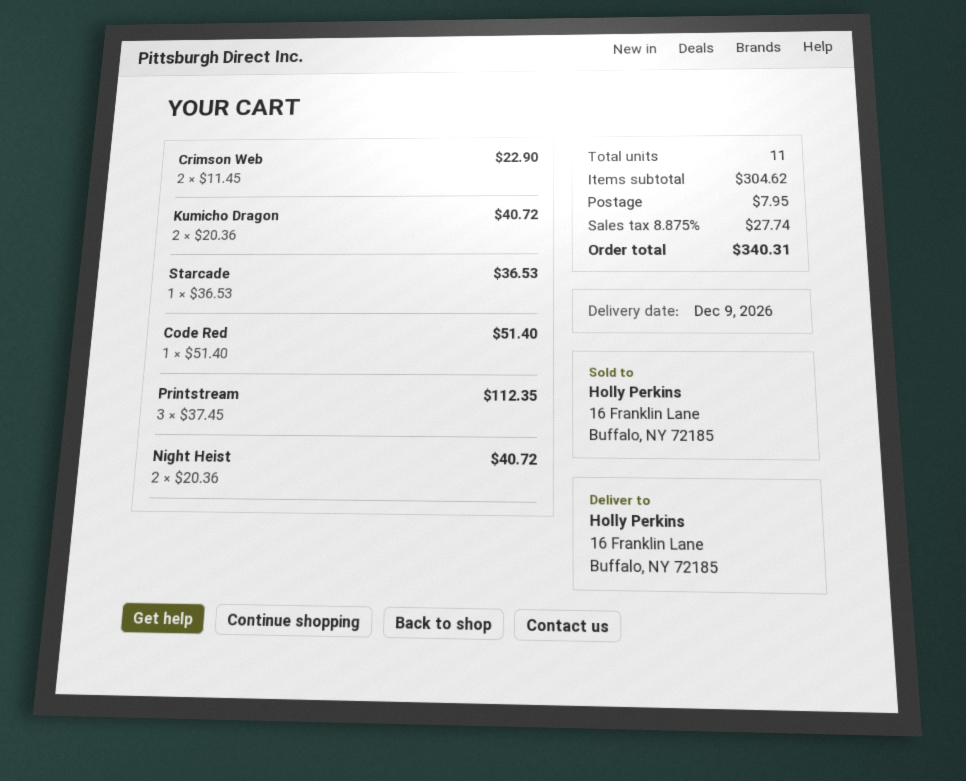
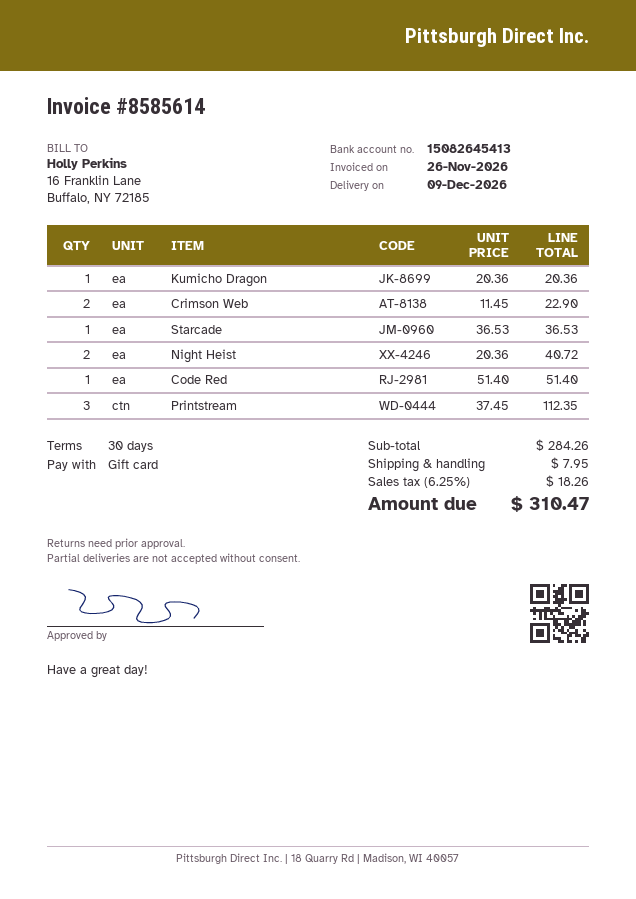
Kumicho Dragon: 2 x 20.36 = 40.72 -> 1 x 20.36 = 20.36
subtotal: 304.62 -> 284.26
tax: 8.875% = 27.74 -> 6.25% = 18.26
total: 340.31 -> 310.47

